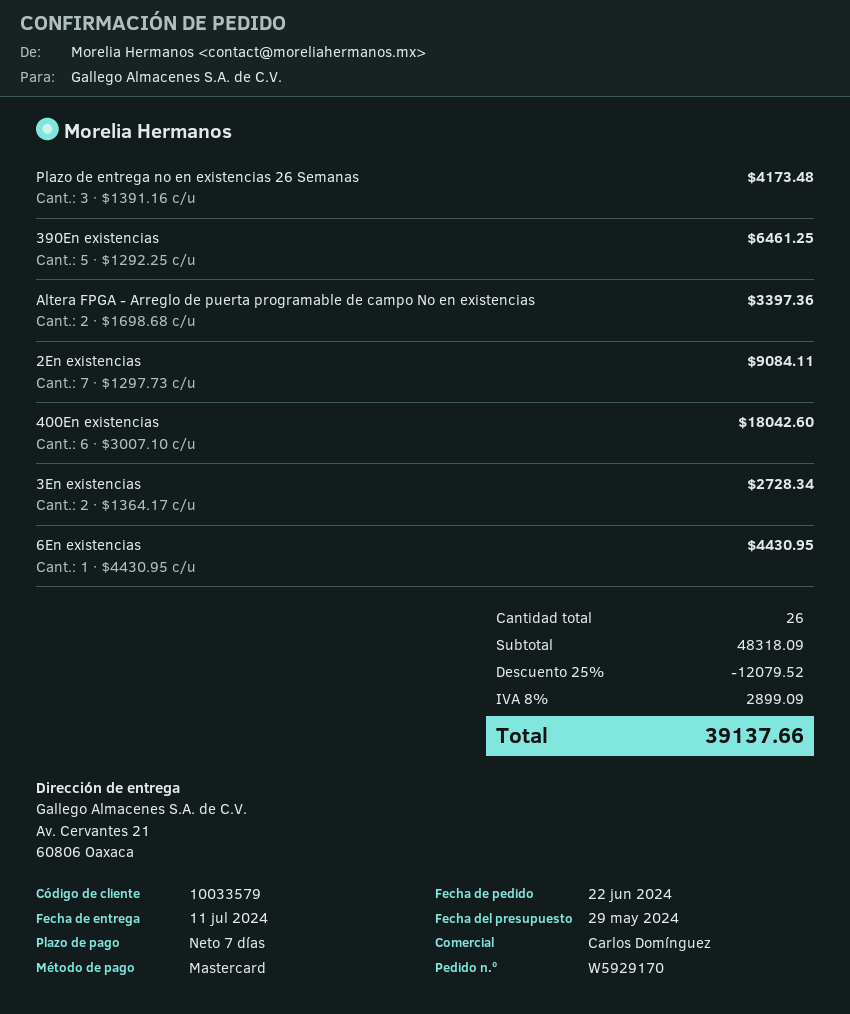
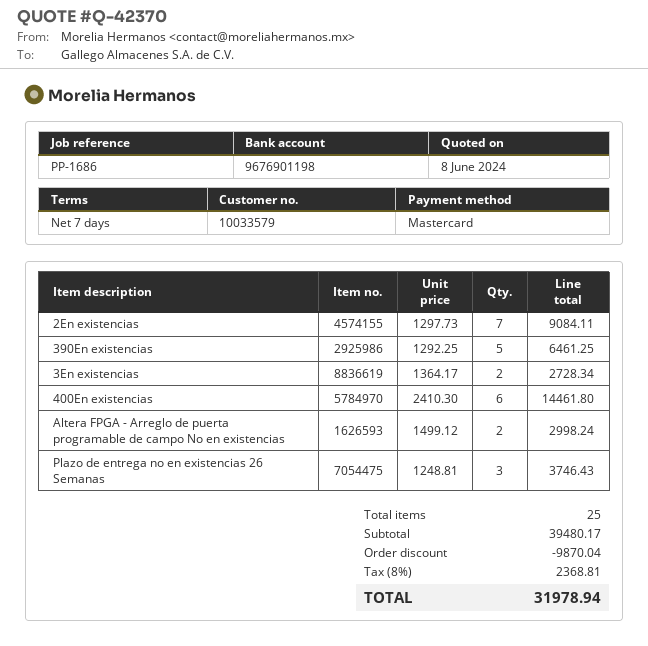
quote date: 2024-05-29 -> 2024-06-08
Plazo de entrega no en existencias 26 Semanas: 3 x 1391.16 = 4173.48 -> 3 x 1248.81 = 3746.43
Altera FPGA - Arreglo de puerta programable de campo No en existencias: 2 x 1698.68 = 3397.36 -> 2 x 1499.12 = 2998.24
400En existencias: 6 x 3007.10 = 18042.60 -> 6 x 2410.30 = 14461.80
6En existencias: 1 x 4430.95 = 4430.95 -> none
total quantity: 26 -> 25
subtotal: 48318.09 -> 39480.17
discount: 12079.52 -> 9870.04
tax: 8% = 2899.09 -> 8% = 2368.81
total: 39137.66 -> 31978.94

